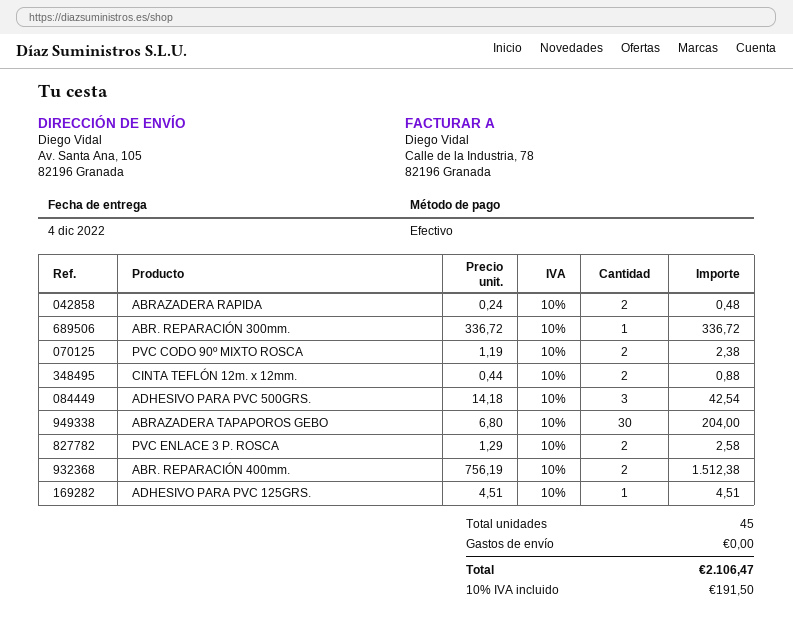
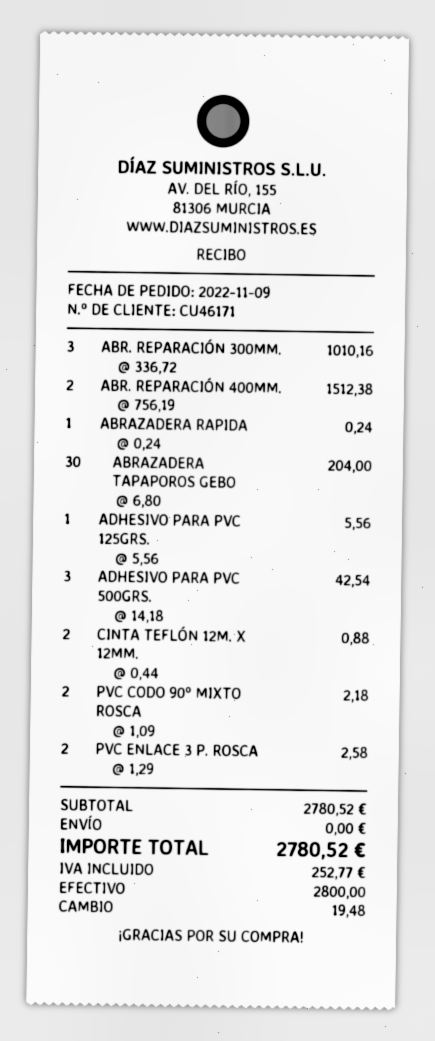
ABRAZADERA RAPIDA: 2 x 0.24 = 0.48 -> 1 x 0.24 = 0.24
ABR. REPARACIÓN 300mm.: 1 x 336.72 = 336.72 -> 3 x 336.72 = 1010.16
PVC CODO 90º MIXTO ROSCA: 2 x 1.19 = 2.38 -> 2 x 1.09 = 2.18
ADHESIVO PARA PVC 125GRS.: 1 x 4.51 = 4.51 -> 1 x 5.56 = 5.56
tax: 191.50 -> 252.77
total: 2106.47 -> 2780.52

